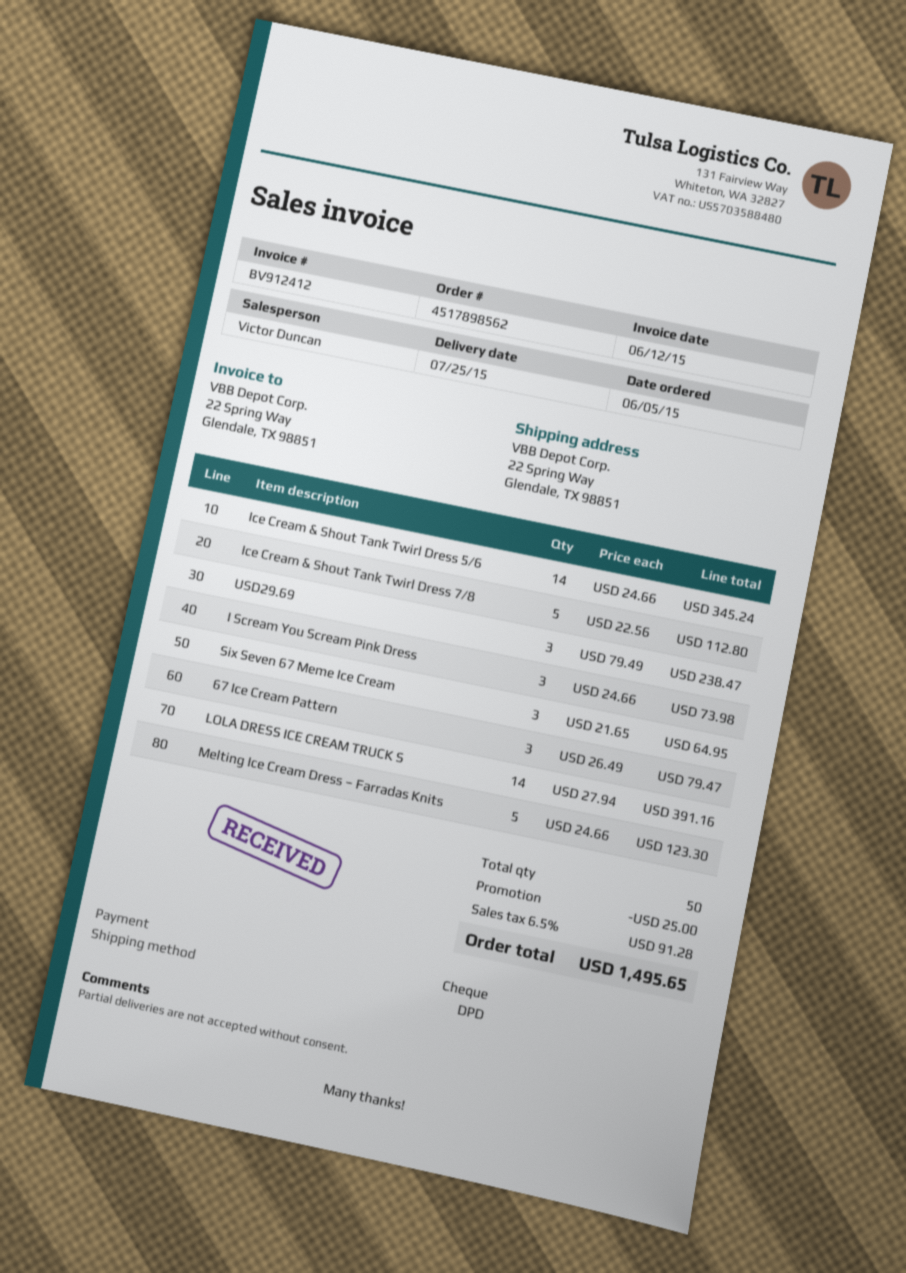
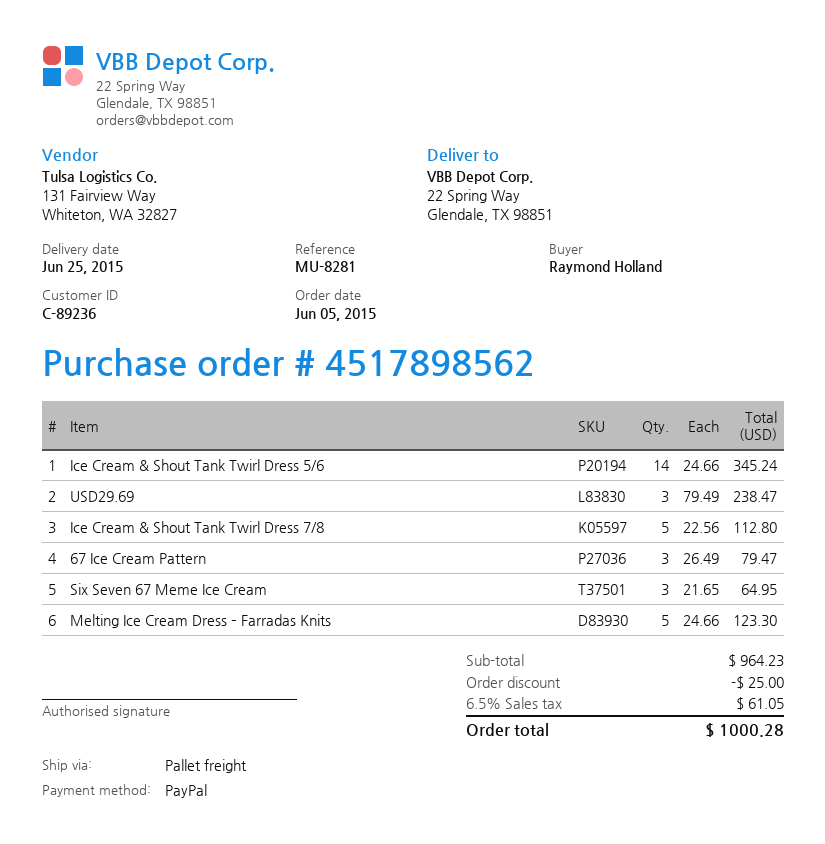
delivery date: 2015-07-25 -> 2015-06-25
payment method: cheque -> PayPal
shipping method: DPD -> pallet freight
I Scream You Scream Pink Dress: 3 x 24.66 = 73.98 -> none
LOLA DRESS ICE CREAM TRUCK S: 14 x 27.94 = 391.16 -> none
tax: 6.5% = 91.28 -> 6.5% = 61.05
total: 1495.65 -> 1000.28

